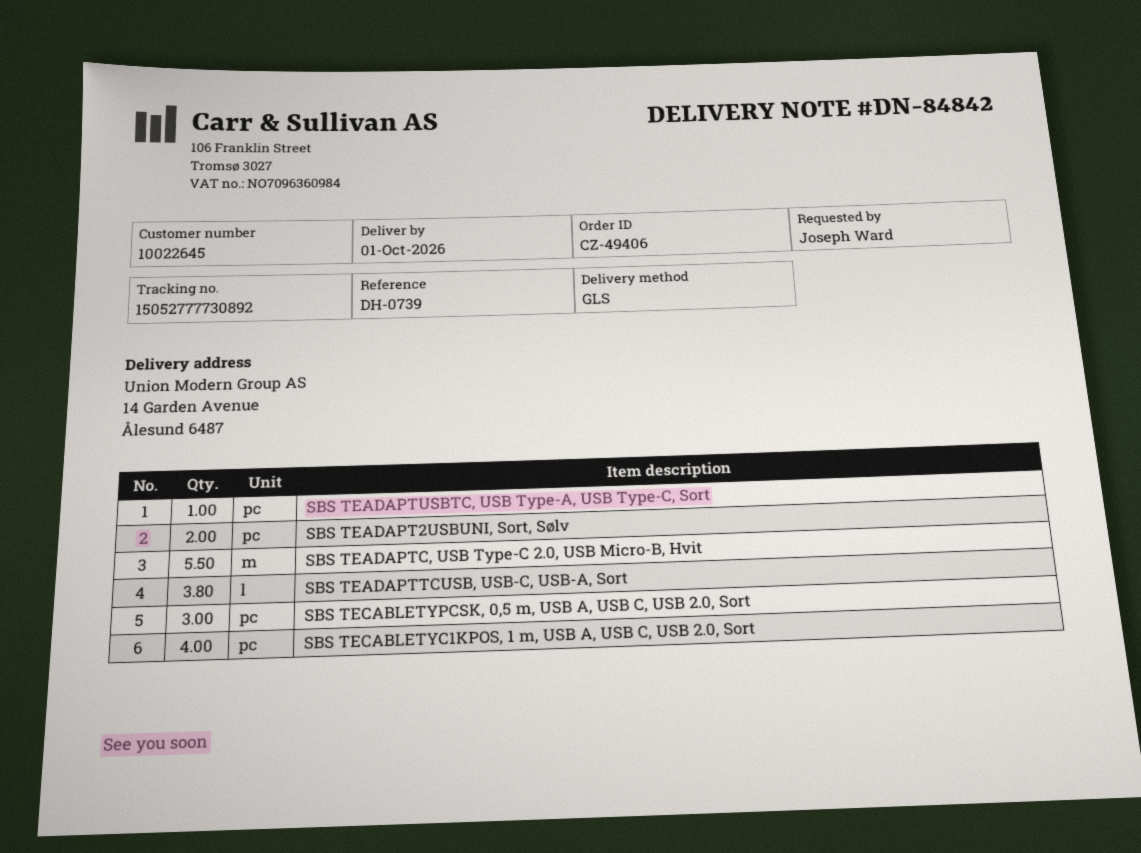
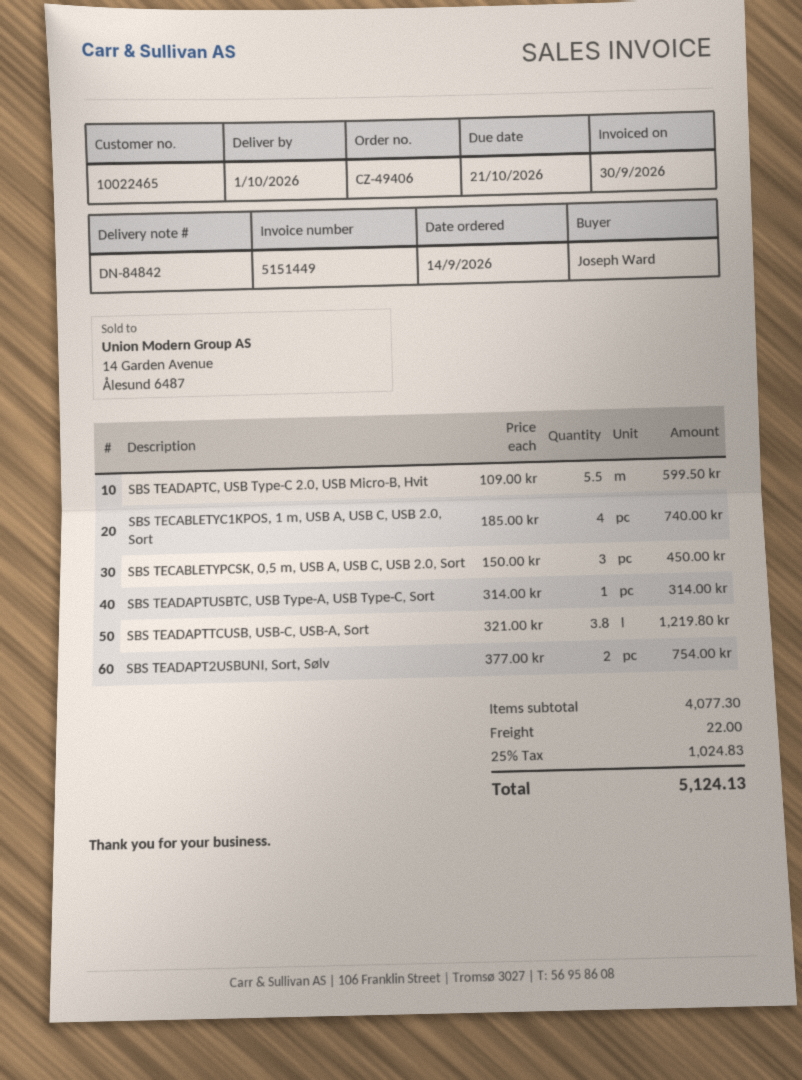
customer number: 10022645 -> 10022465

